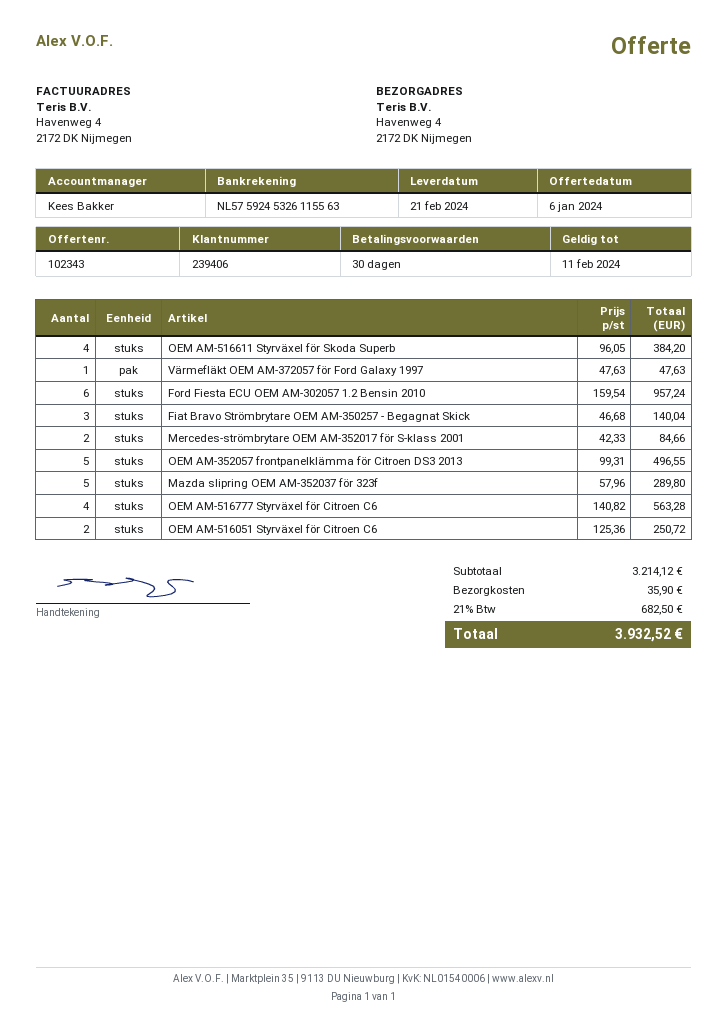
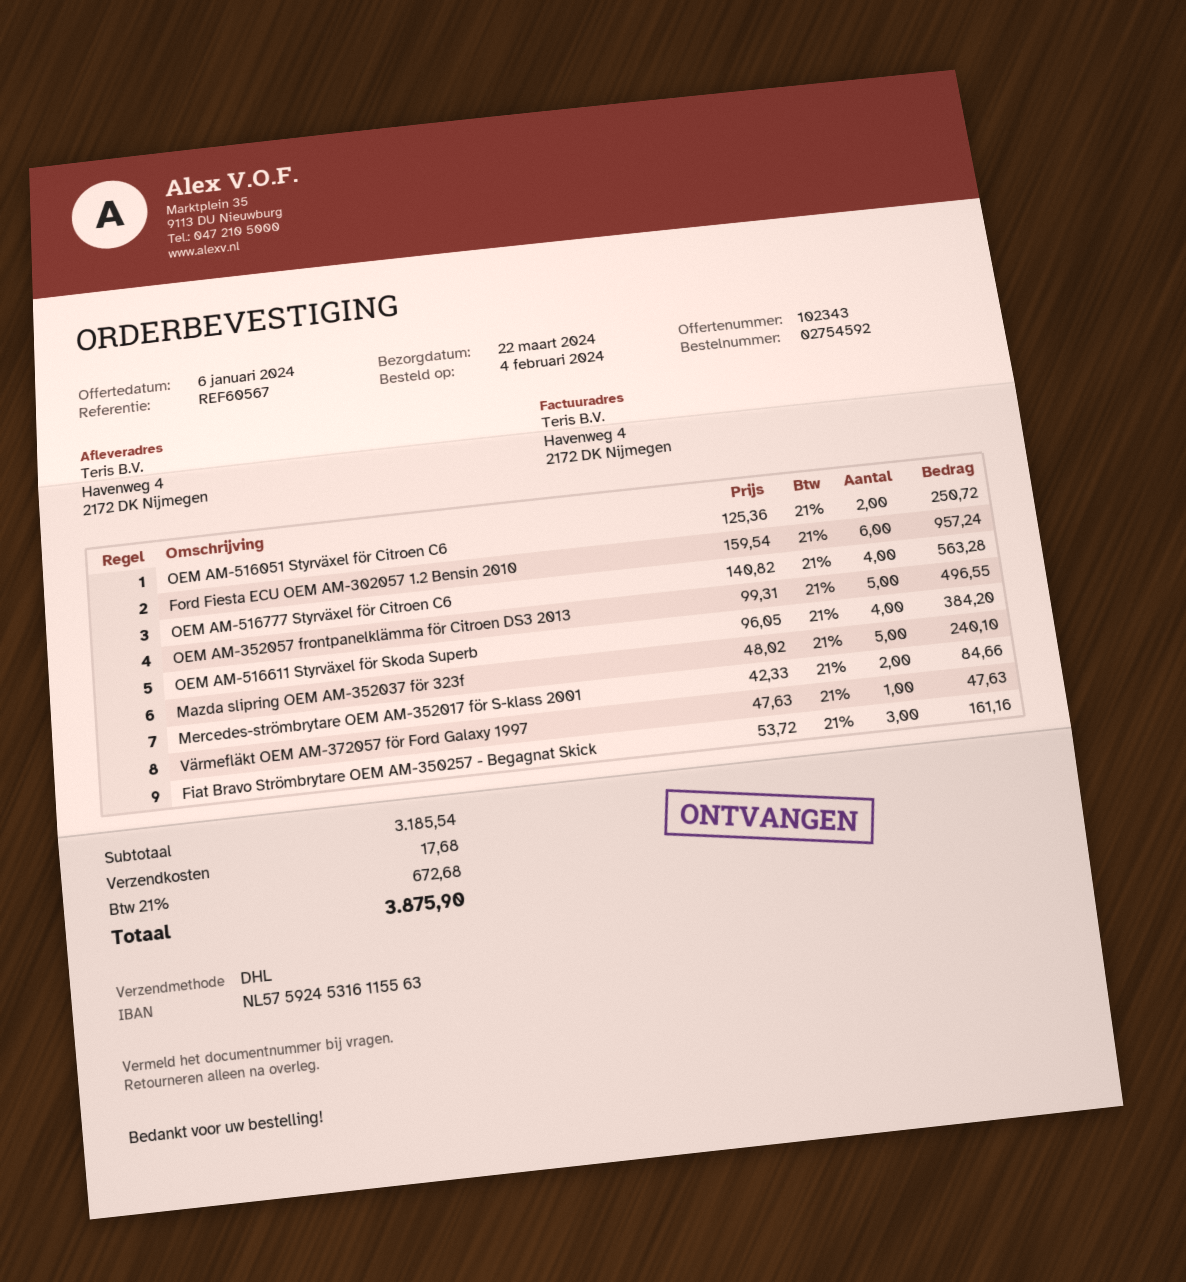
delivery date: 2024-02-21 -> 2024-03-22
bank account: NL5759245326115563 -> NL5759245316115563
Fiat Bravo Strömbrytare OEM AM-350257 - Begagnat Skick: 3 x 46.68 = 140.04 -> 3 x 53.72 = 161.16
Mazda slipring OEM AM-352037 för 323f: 5 x 57.96 = 289.80 -> 5 x 48.02 = 240.10
subtotal: 3214.12 -> 3185.54
shipping: 35.90 -> 17.68
tax: 21% = 682.50 -> 21% = 672.68
total: 3932.52 -> 3875.90

